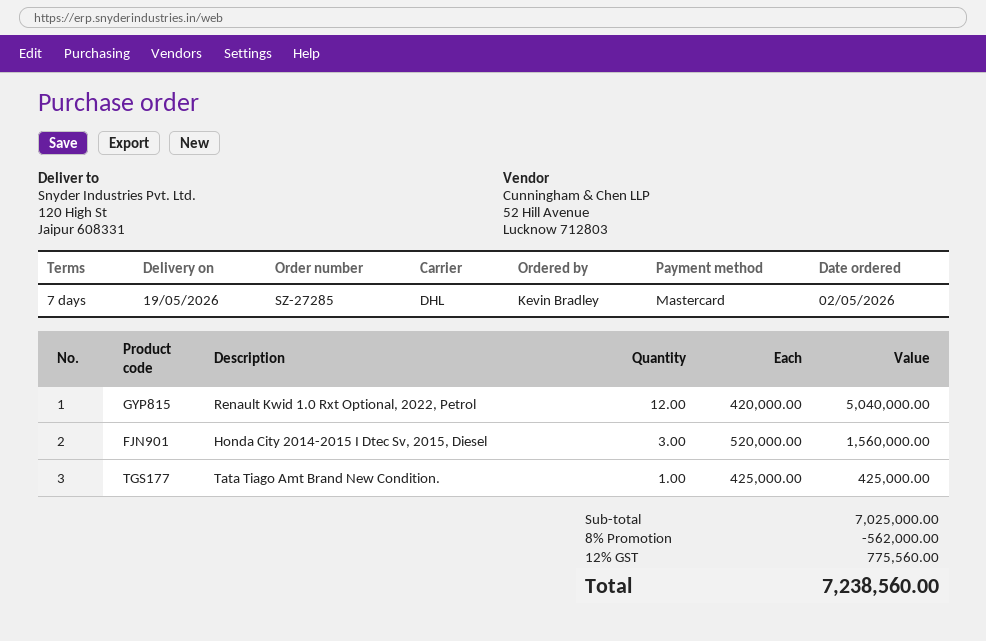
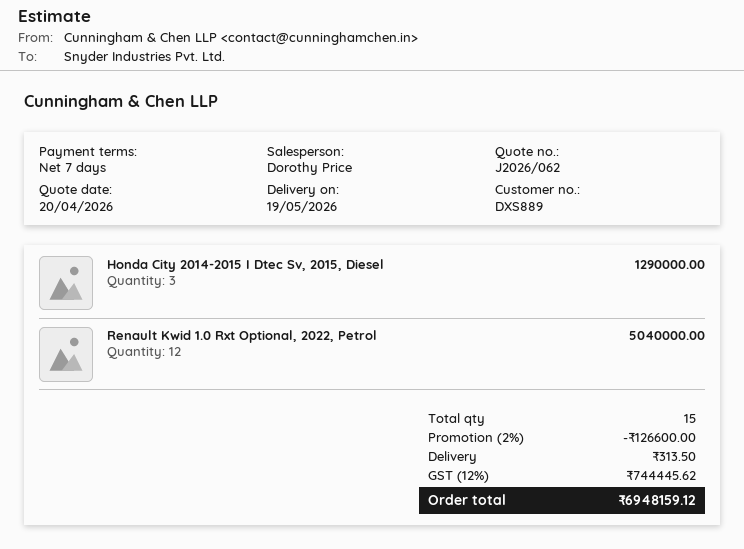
Honda City 2014-2015 I Dtec Sv, 2015, Diesel: 3 for 1560000.00 -> 3 for 1290000.00
Tata Tiago Amt Brand New Condition.: 1 for 425000.00 -> none
discount: 8% = 562000.00 -> 2% = 126600.00
shipping: none -> 313.50
tax: 12% = 775560.00 -> 12% = 744445.62
total: 7238560.00 -> 6948159.12

